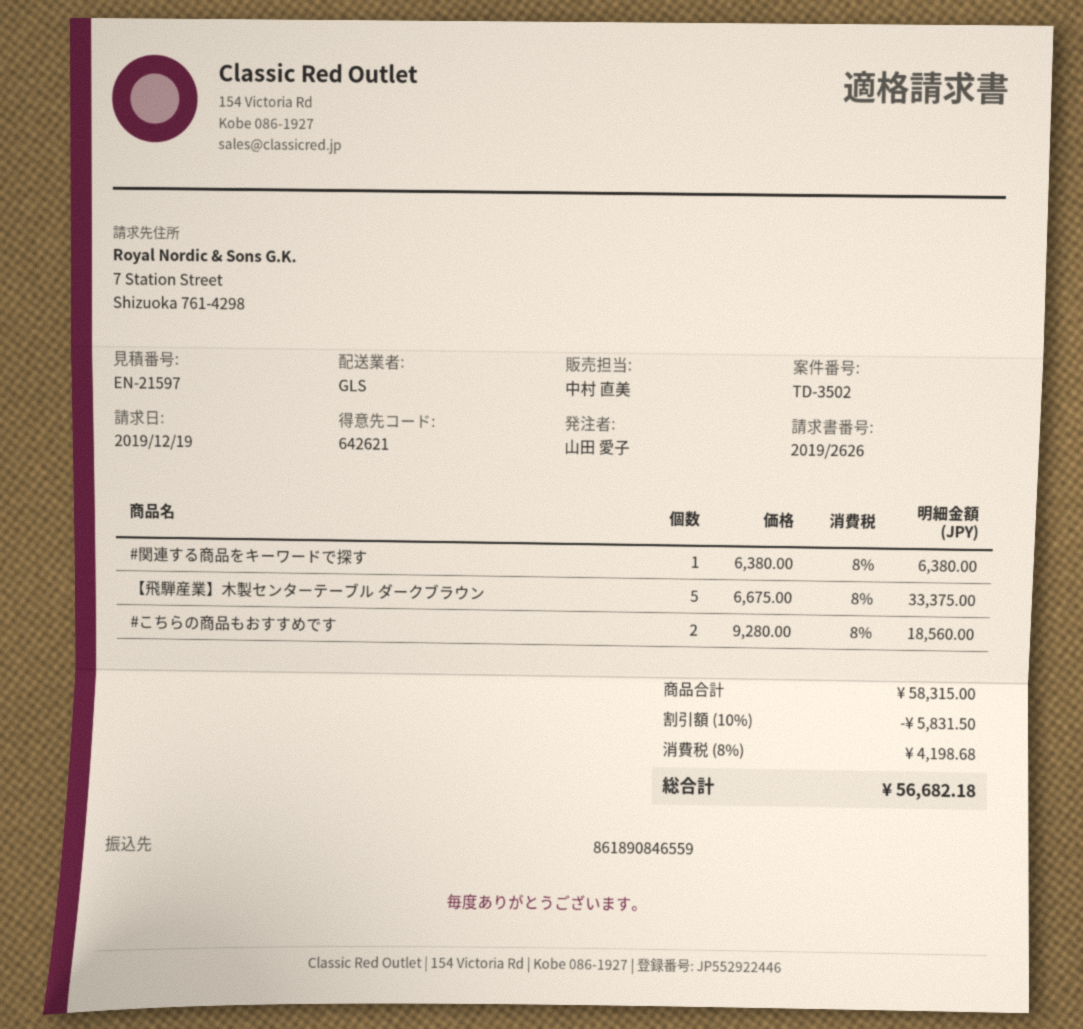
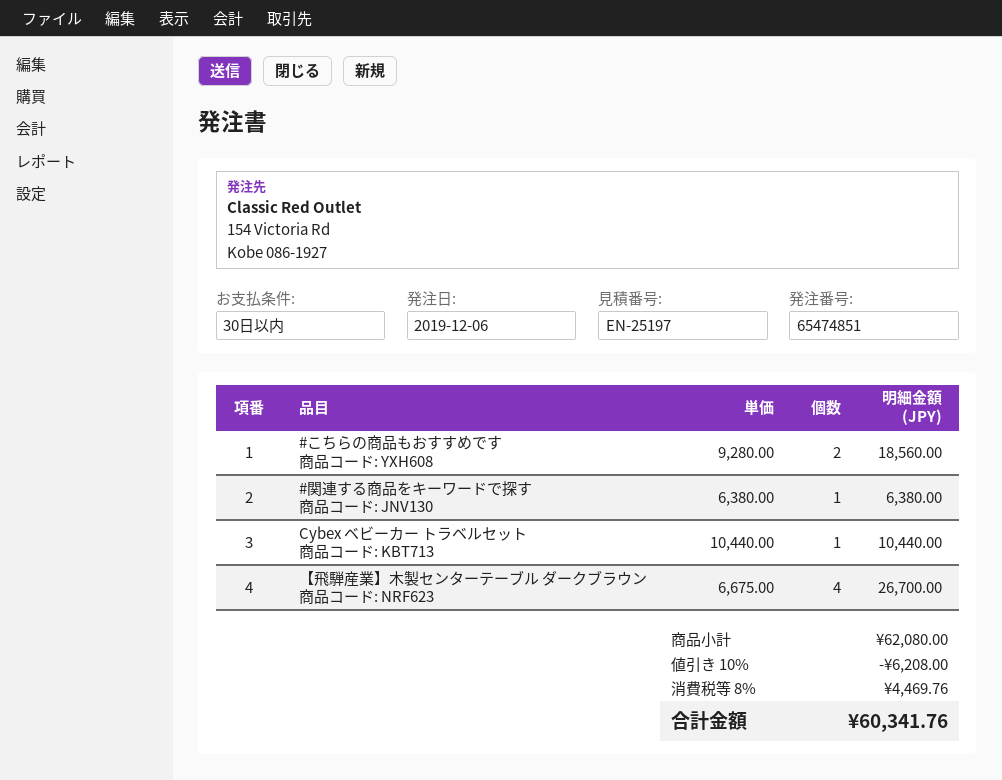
quote number: EN-21597 -> EN-25197
【飛騨産業】木製センターテーブル ダークブラウン: 5 x 6675.00 = 33375.00 -> 4 x 6675.00 = 26700.00
Cybex ベビーカー トラベルセット: none -> 1 x 10440.00 = 10440.00
subtotal: 58315.00 -> 62080.00
discount: 10% = 5831.50 -> 10% = 6208.00
tax: 8% = 4198.68 -> 8% = 4469.76
total: 56682.18 -> 60341.76

